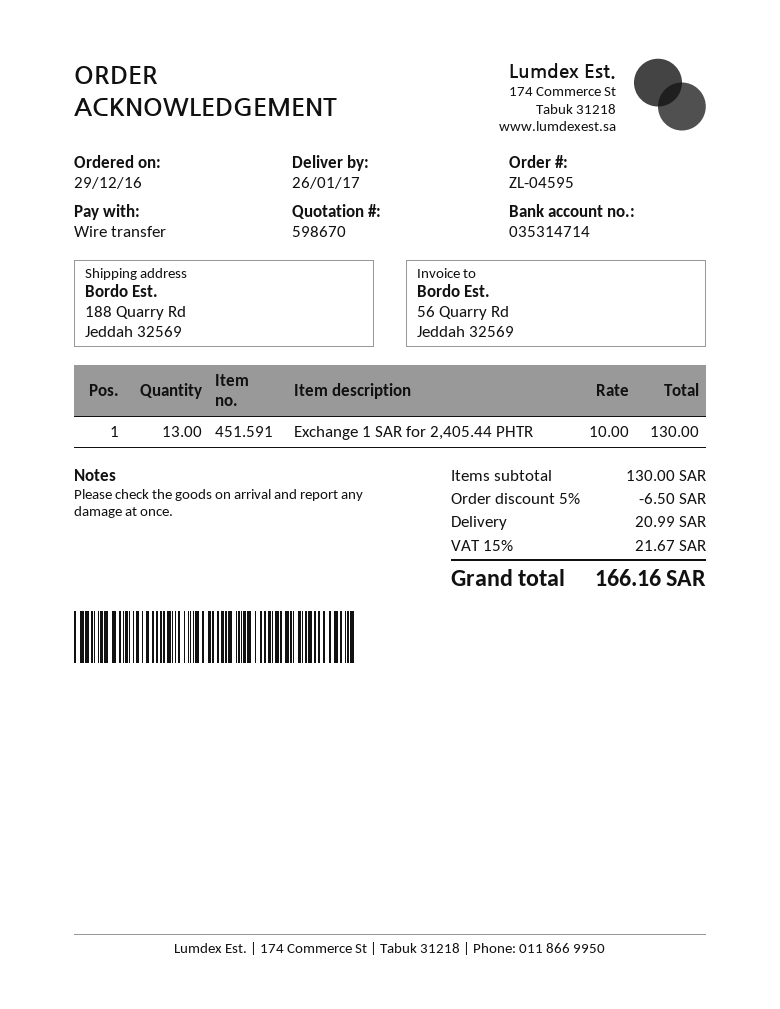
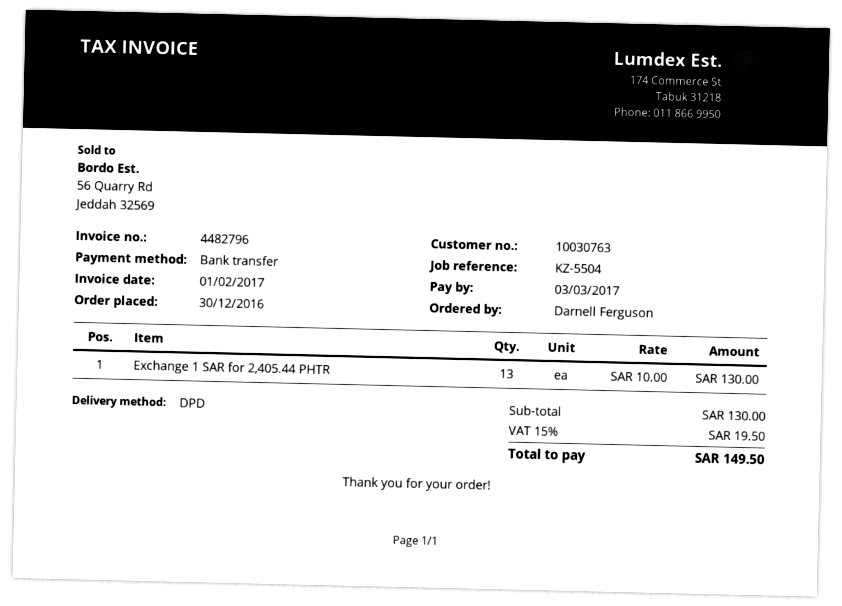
order date: 2016-12-29 -> 2016-12-30
discount: 5% = 6.50 -> none
shipping: 20.99 -> none
tax: 15% = 21.67 -> 15% = 19.50
total: 166.16 -> 149.50

